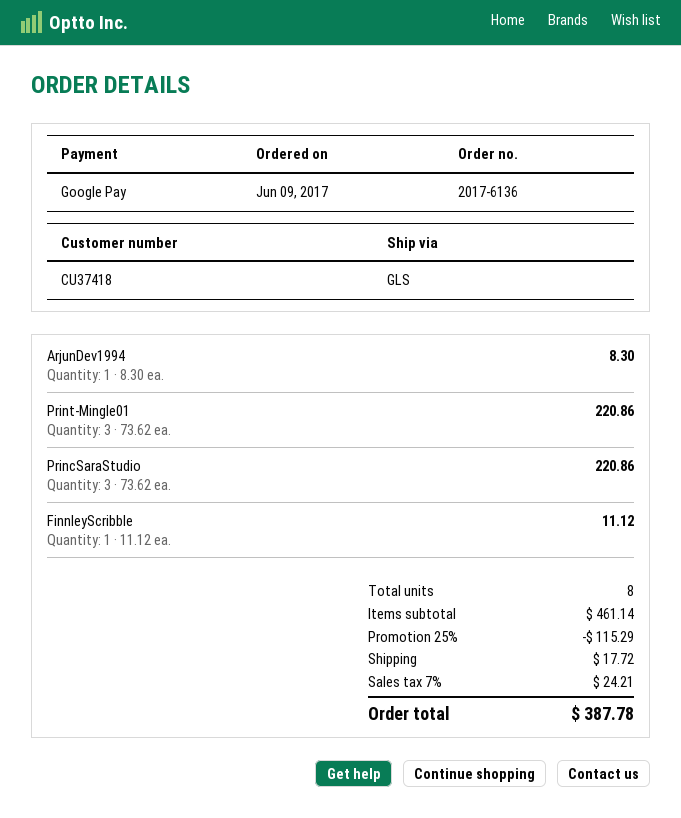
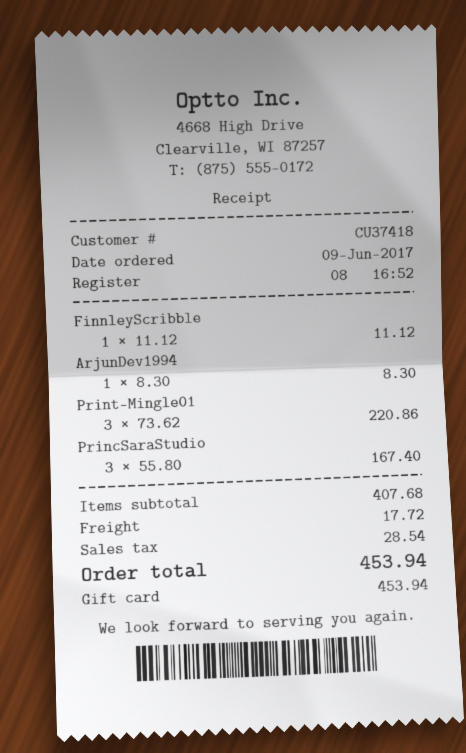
payment method: Google Pay -> gift card
PrincSaraStudio: 3 x 73.62 = 220.86 -> 3 x 55.80 = 167.40
subtotal: 461.14 -> 407.68
discount: 25% = 115.29 -> none
tax: 24.21 -> 28.54
total: 387.78 -> 453.94

